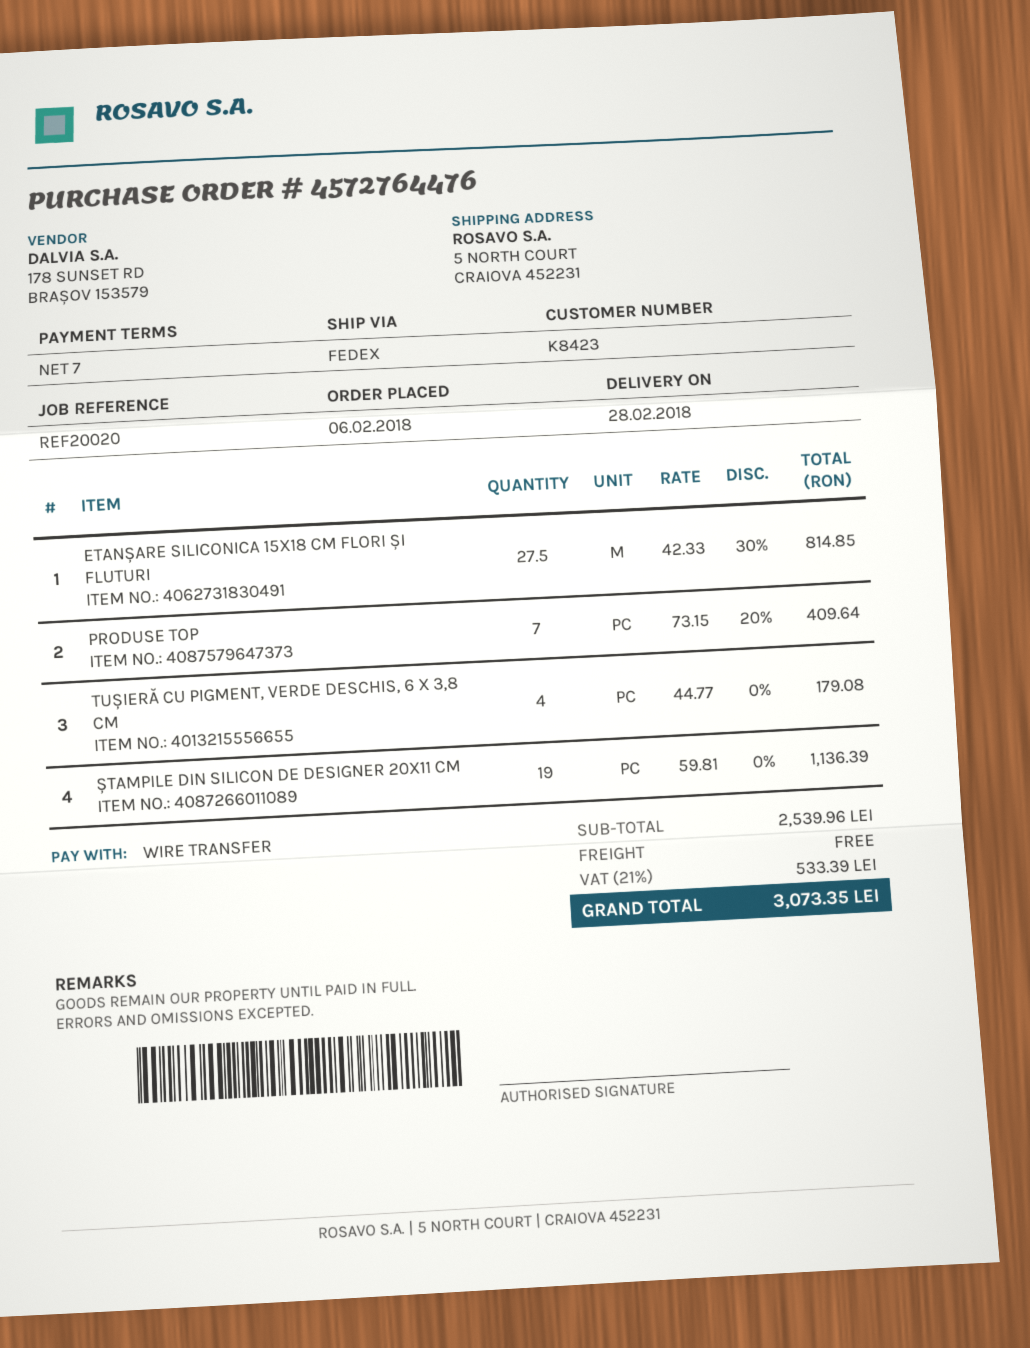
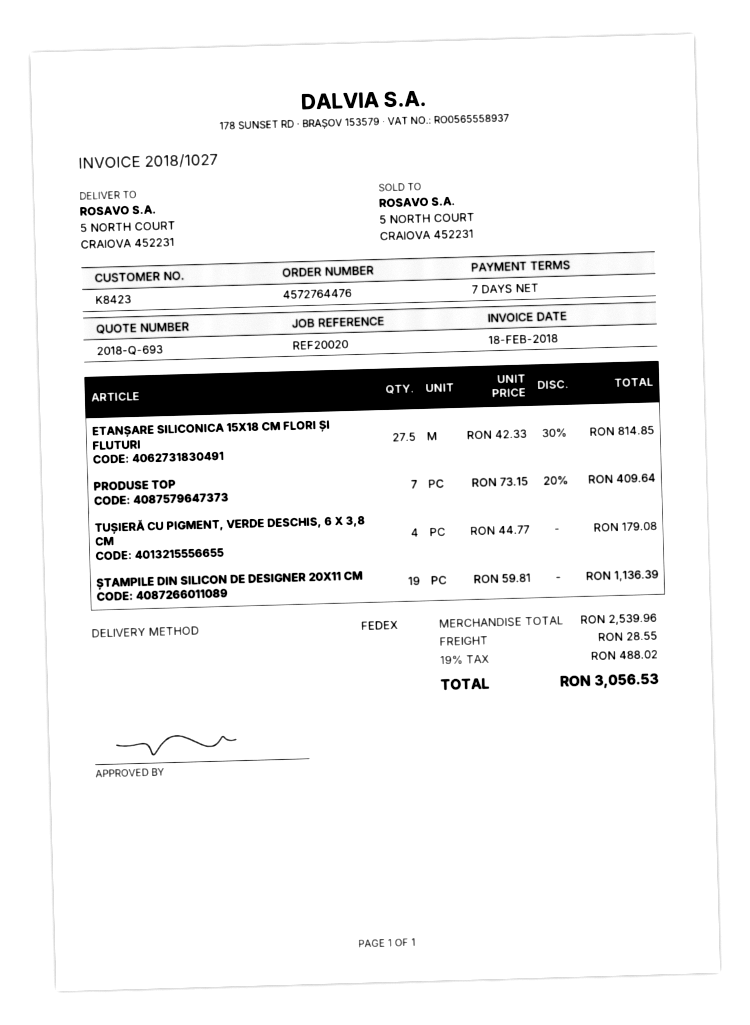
shipping: 0.00 -> 28.55
tax: 21% = 533.39 -> 19% = 488.02
total: 3073.35 -> 3056.53

